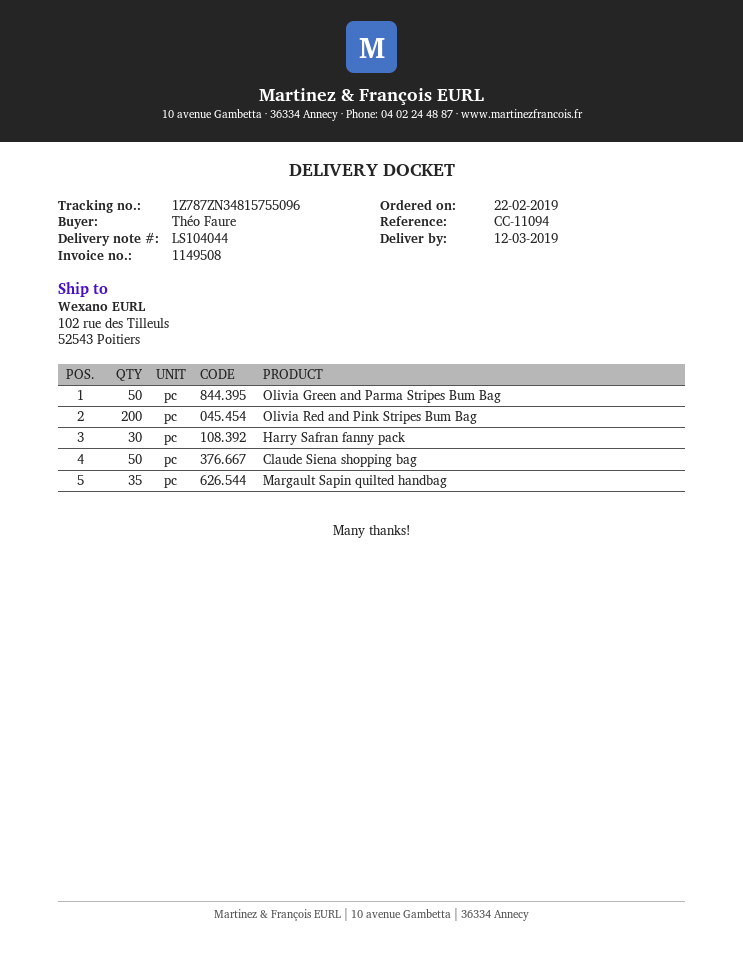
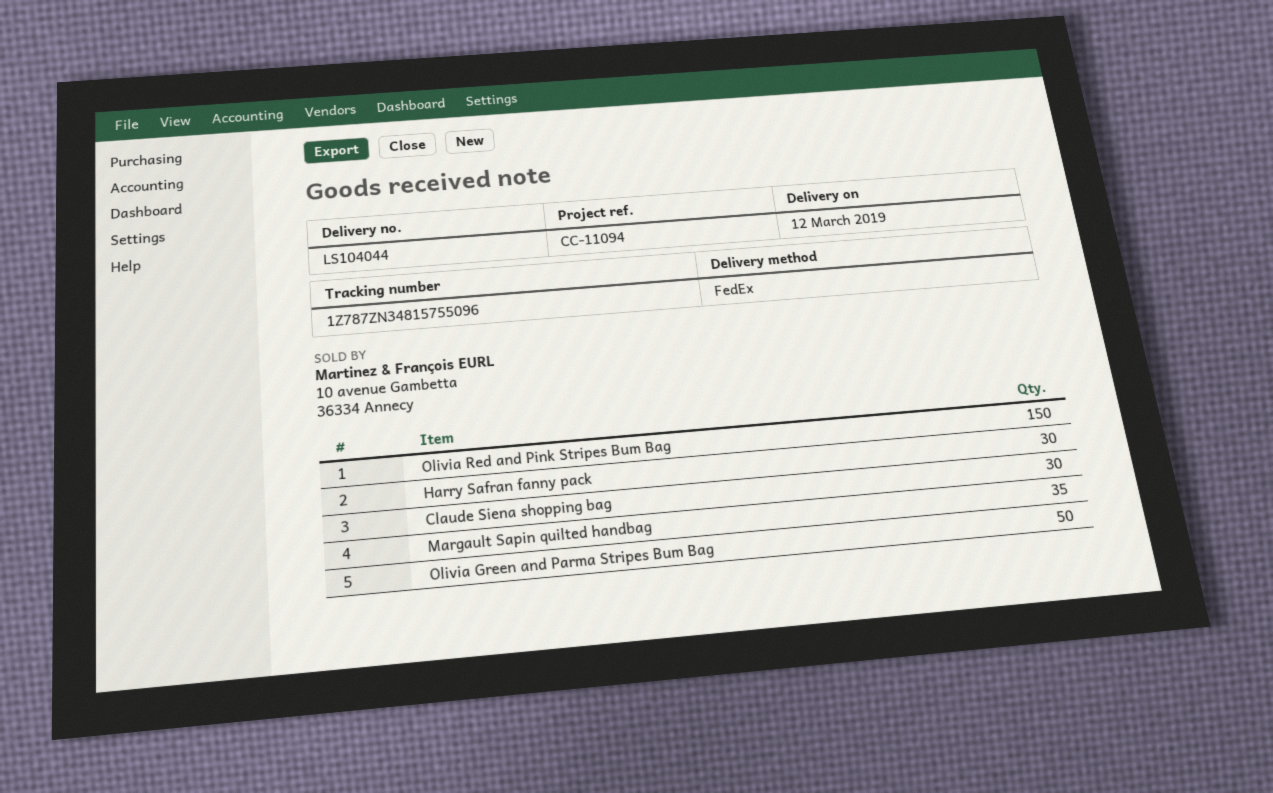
Olivia Red and Pink Stripes Bum Bag: 200 -> 150
Claude Siena shopping bag: 50 -> 30

